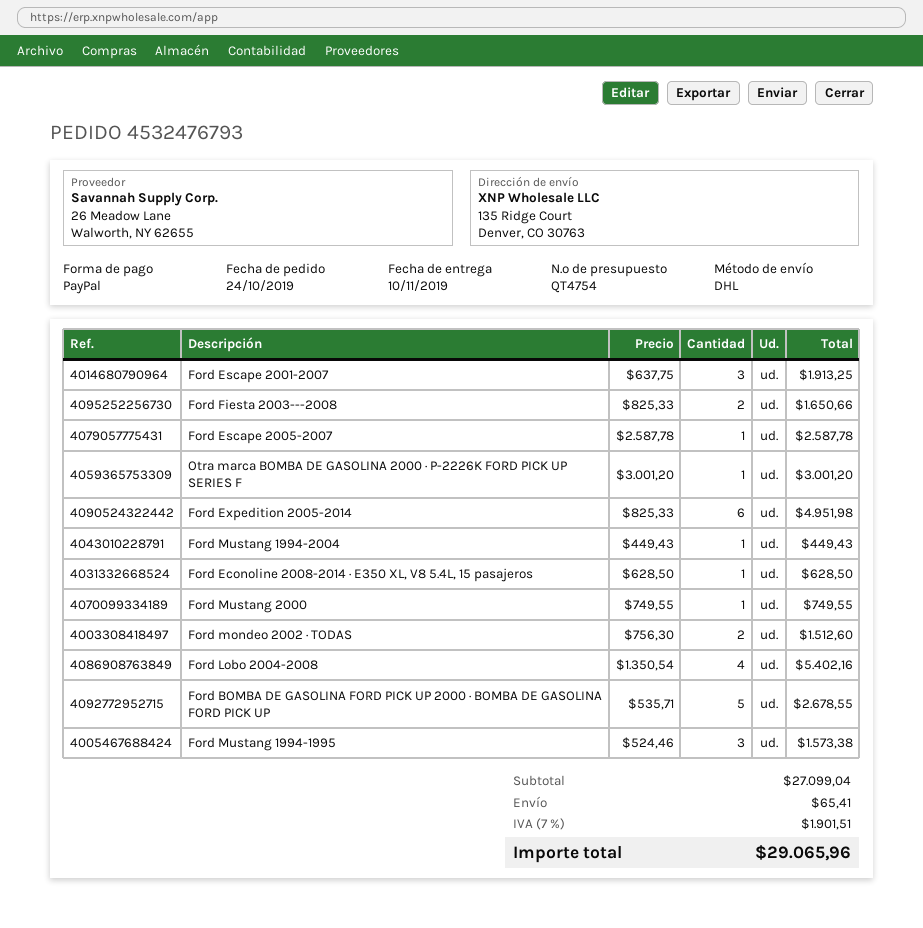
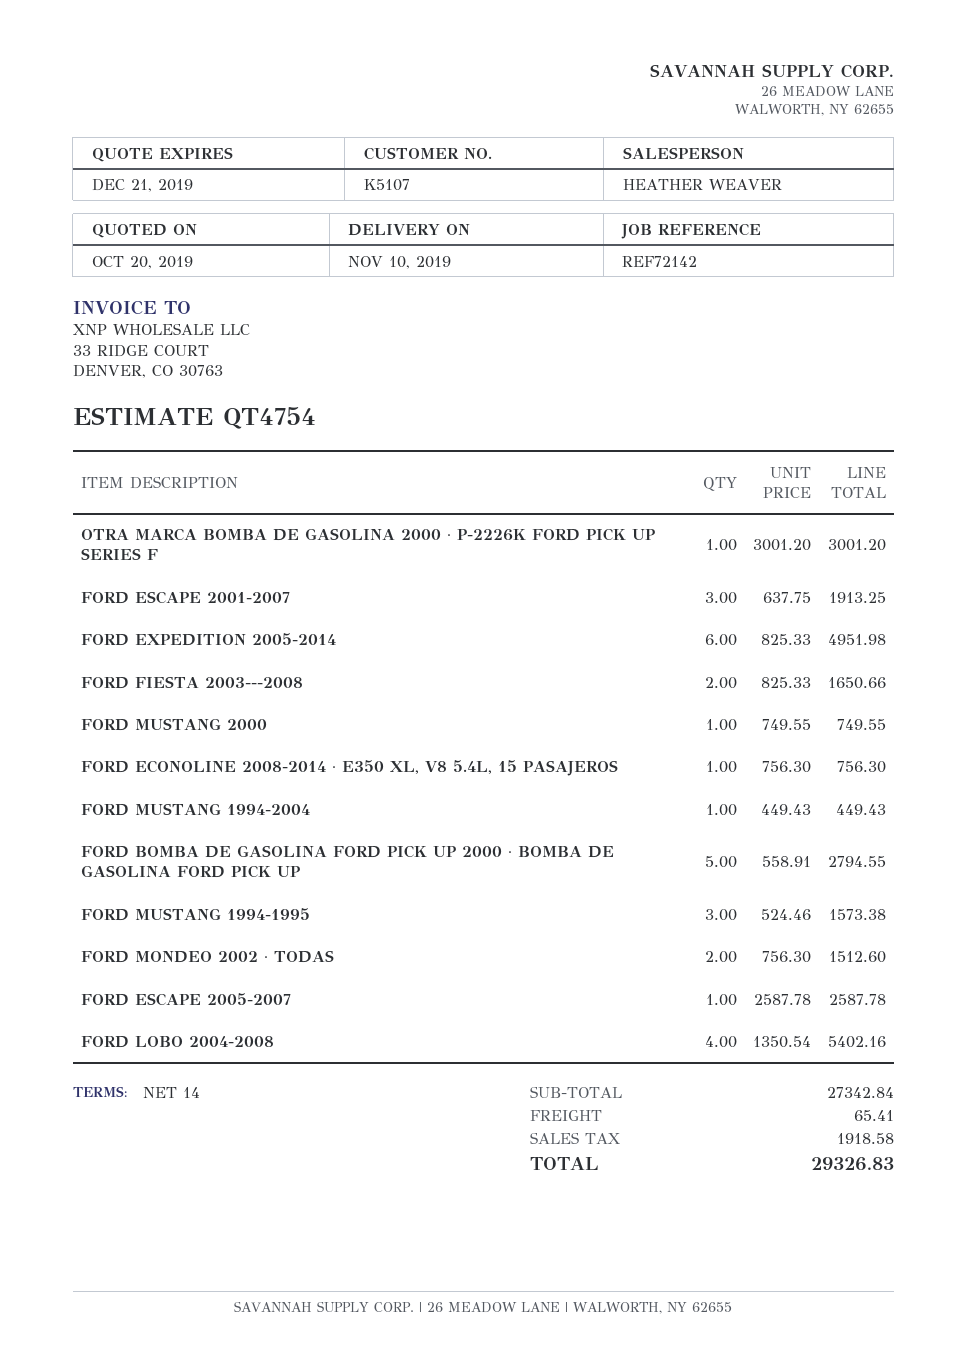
Ford Econoline 2008-2014 · E350 XL, V8 5.4L, 15 pasajeros: 1 x 628.50 = 628.50 -> 1 x 756.30 = 756.30
Ford BOMBA DE GASOLINA FORD PICK UP 2000 · BOMBA DE GASOLINA FORD PICK UP: 5 x 535.71 = 2678.55 -> 5 x 558.91 = 2794.55
subtotal: 27099.04 -> 27342.84
tax: 1901.51 -> 1918.58
total: 29065.96 -> 29326.83

